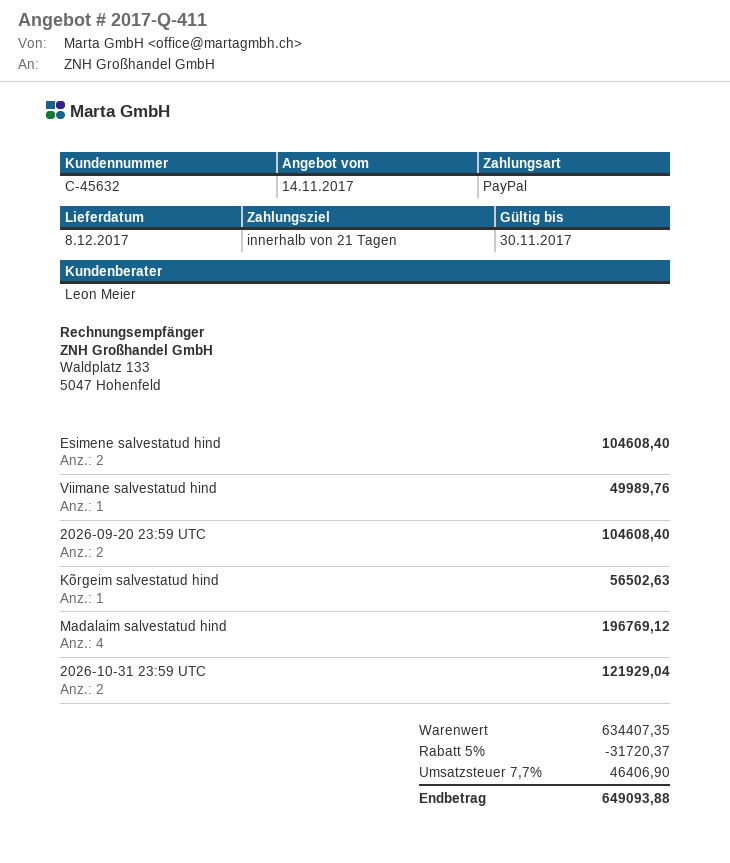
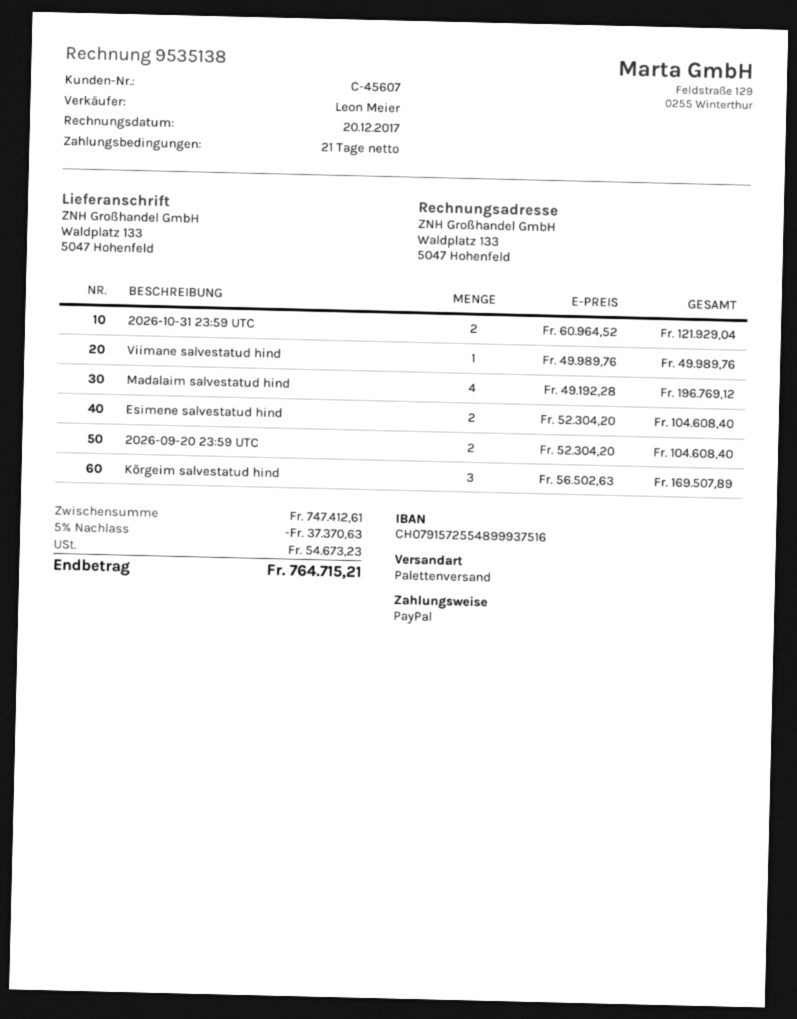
customer number: C-45632 -> C-45607
Kõrgeim salvestatud hind: 1 for 56502.63 -> 3 for 169507.89
subtotal: 634407.35 -> 747412.61
discount: 5% = 31720.37 -> 5% = 37370.63
tax: 46406.90 -> 54673.23
total: 649093.88 -> 764715.21

